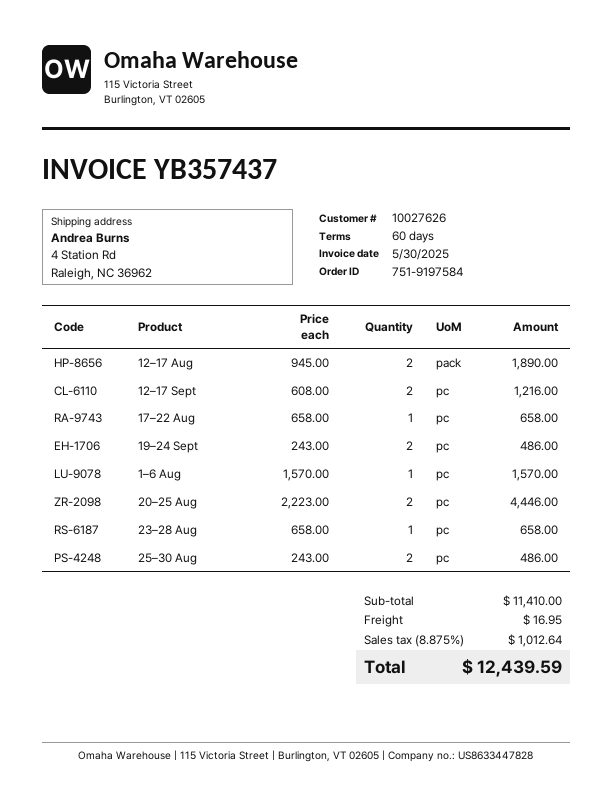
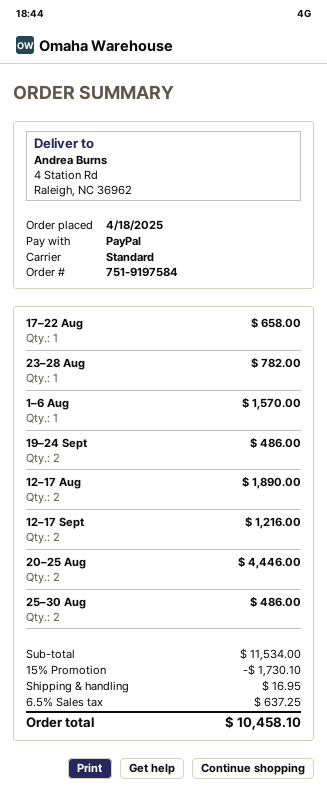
23–28 Aug: 1 for 658.00 -> 1 for 782.00
subtotal: 11410.00 -> 11534.00
discount: none -> 15% = 1730.10
tax: 8.875% = 1012.64 -> 6.5% = 637.25
total: 12439.59 -> 10458.10

